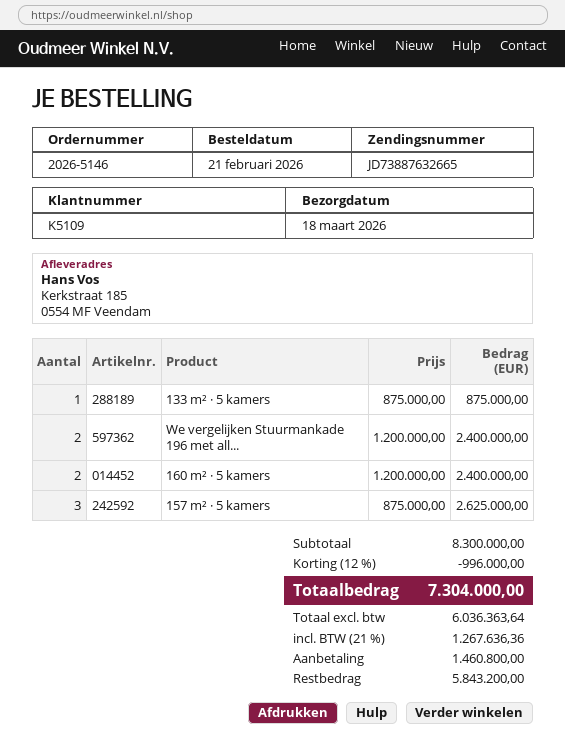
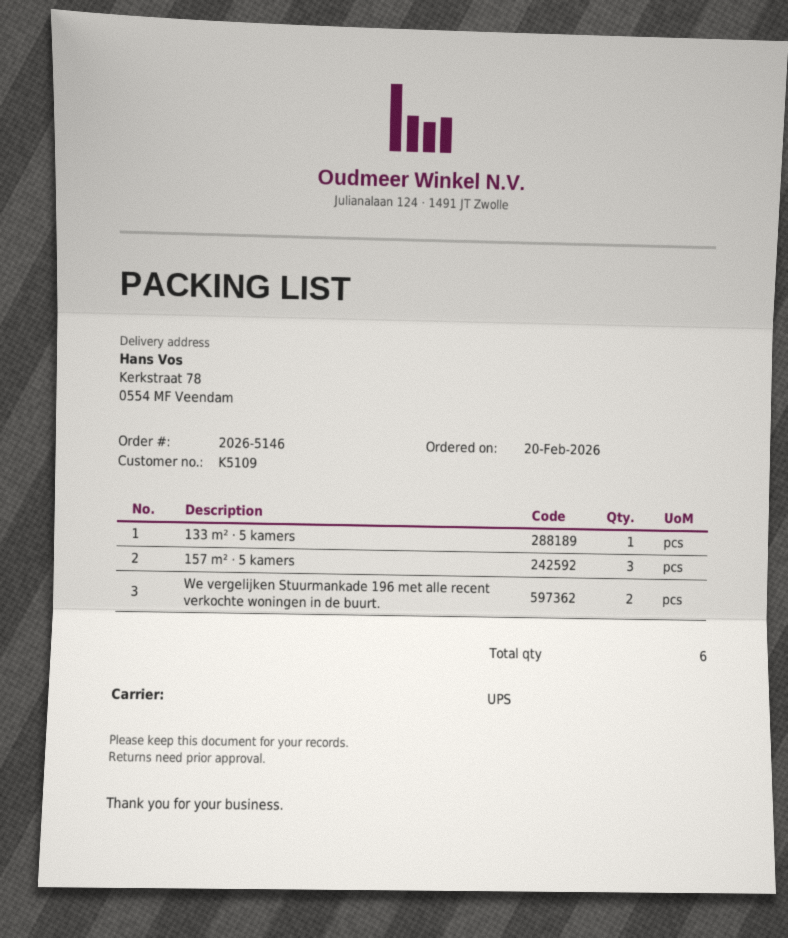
order date: 2026-02-21 -> 2026-02-20
ship to: Kerkstraat 185, 0554 MF Veendam -> Kerkstraat 78, 0554 MF Veendam
160 m² · 5 kamers: 2 -> none

